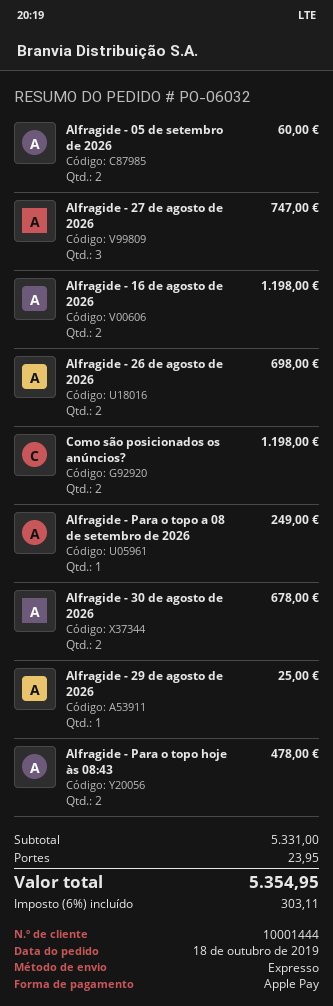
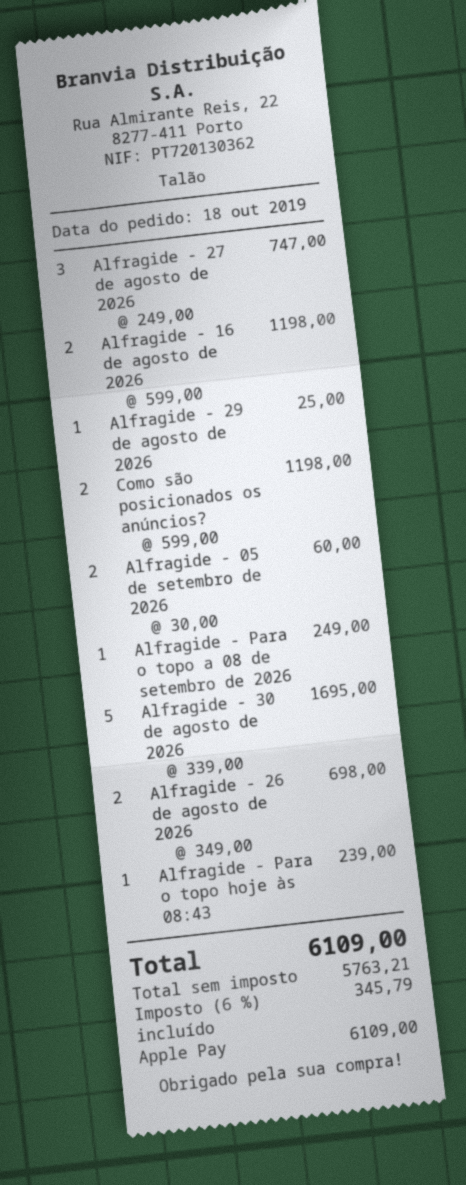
Alfragide - 30 de agosto de 2026: 2 for 678.00 -> 5 for 1695.00
Alfragide - Para o topo hoje às 08:43: 2 for 478.00 -> 1 for 239.00
shipping: 23.95 -> none
tax: 6% = 303.11 -> 6% = 345.79
total: 5354.95 -> 6109.00

